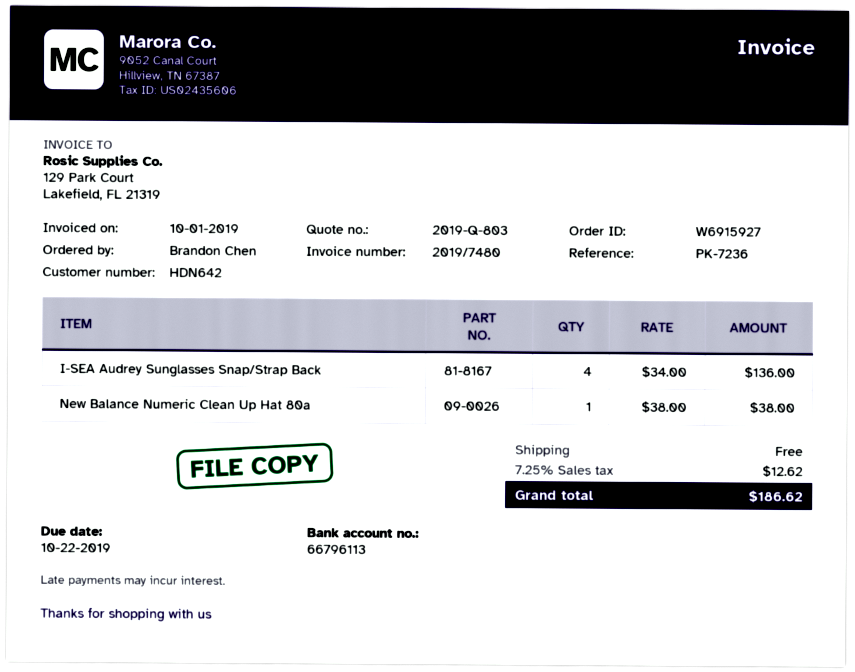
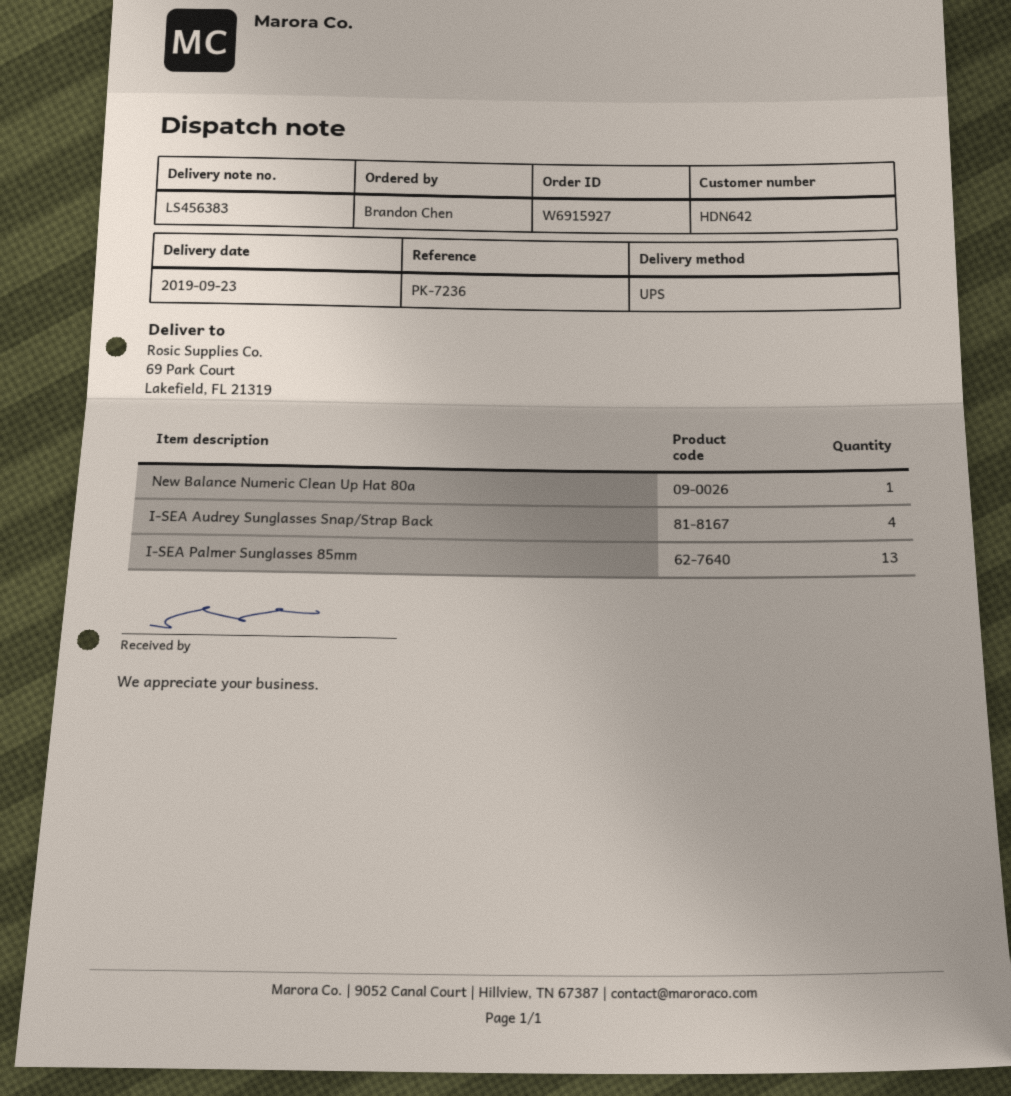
I-SEA Palmer Sunglasses 85mm: none -> 13

